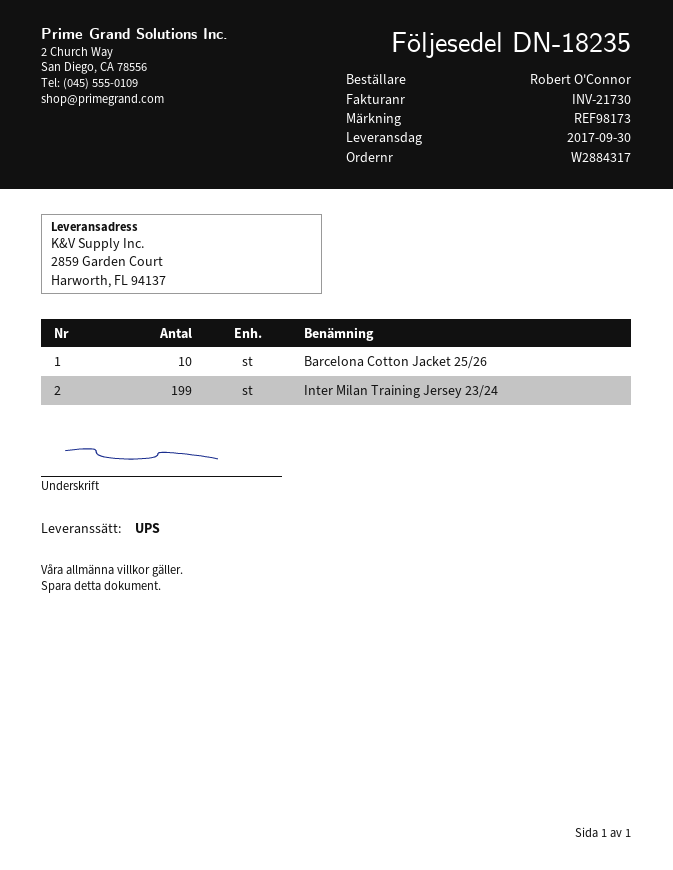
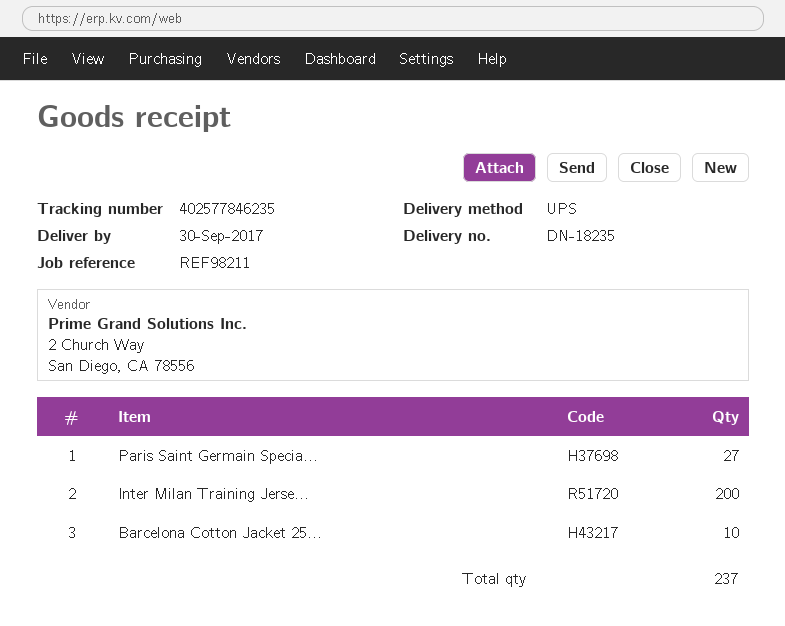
reference: REF98173 -> REF98211
Inter Milan Training Jersey 23/24: 199 -> 200
Paris Saint Germain Specia...: none -> 27

